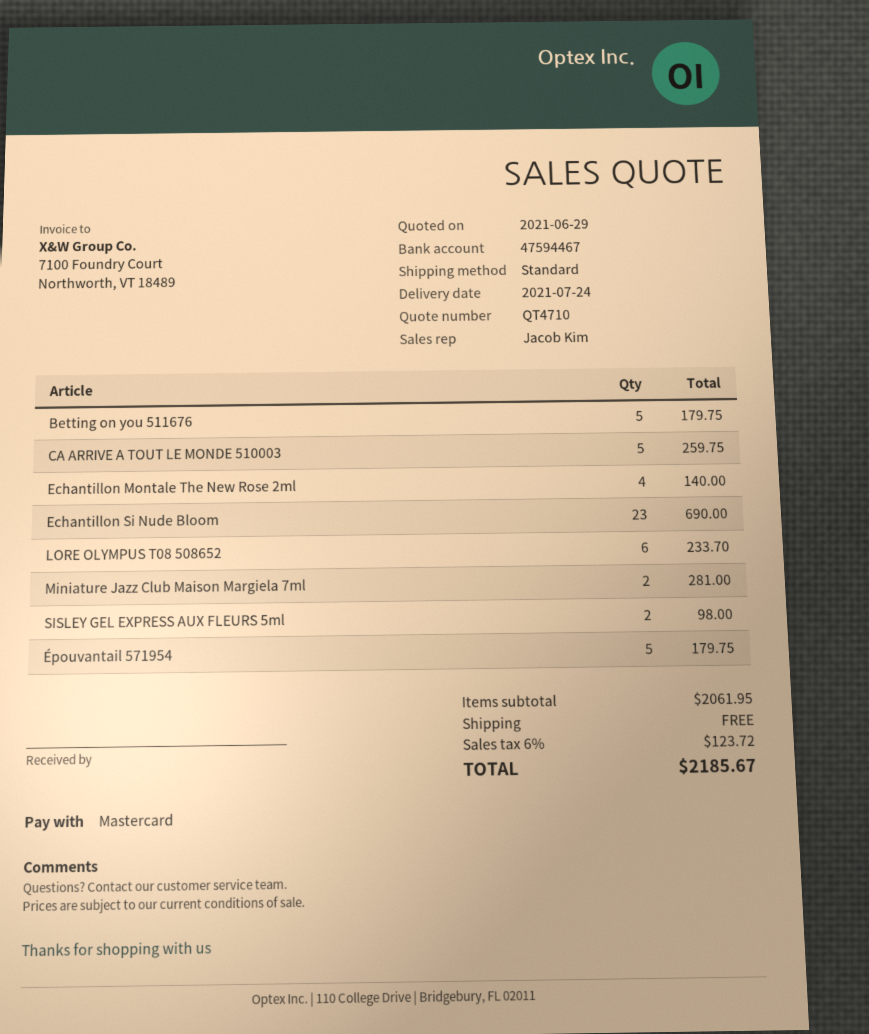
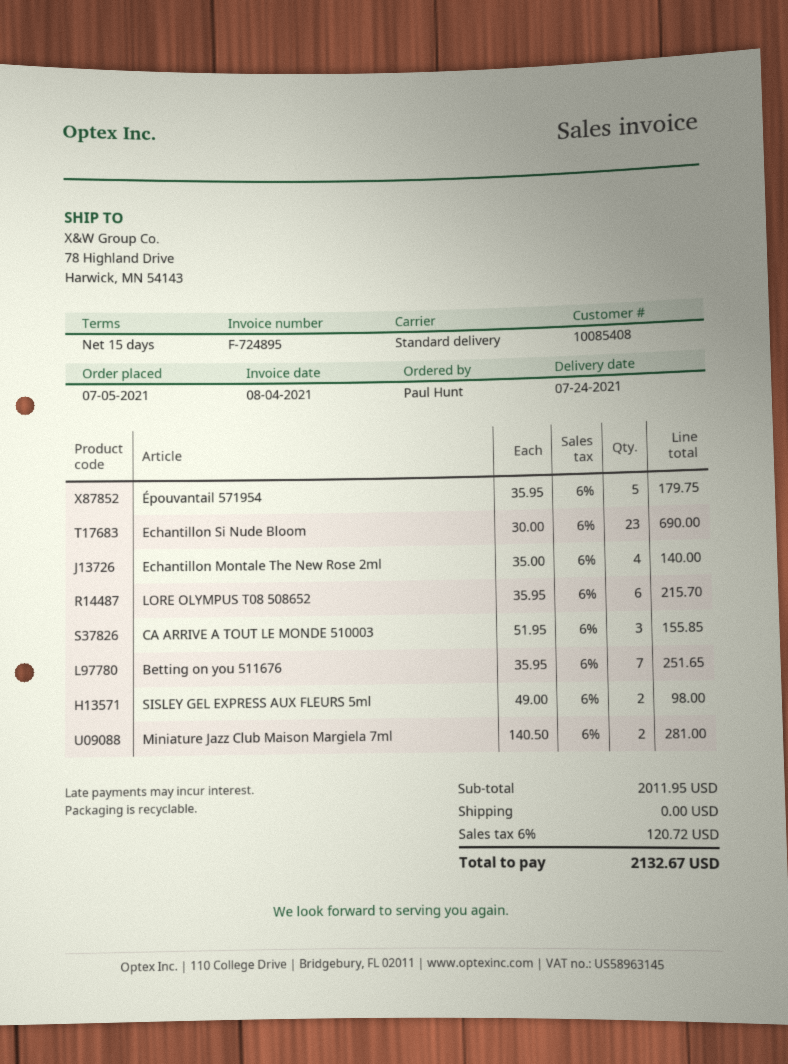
Betting on you 511676: 5 for 179.75 -> 7 for 251.65
CA ARRIVE A TOUT LE MONDE 510003: 5 for 259.75 -> 3 for 155.85
LORE OLYMPUS T08 508652: 6 for 233.70 -> 6 for 215.70
subtotal: 2061.95 -> 2011.95
tax: 6% = 123.72 -> 6% = 120.72
total: 2185.67 -> 2132.67

